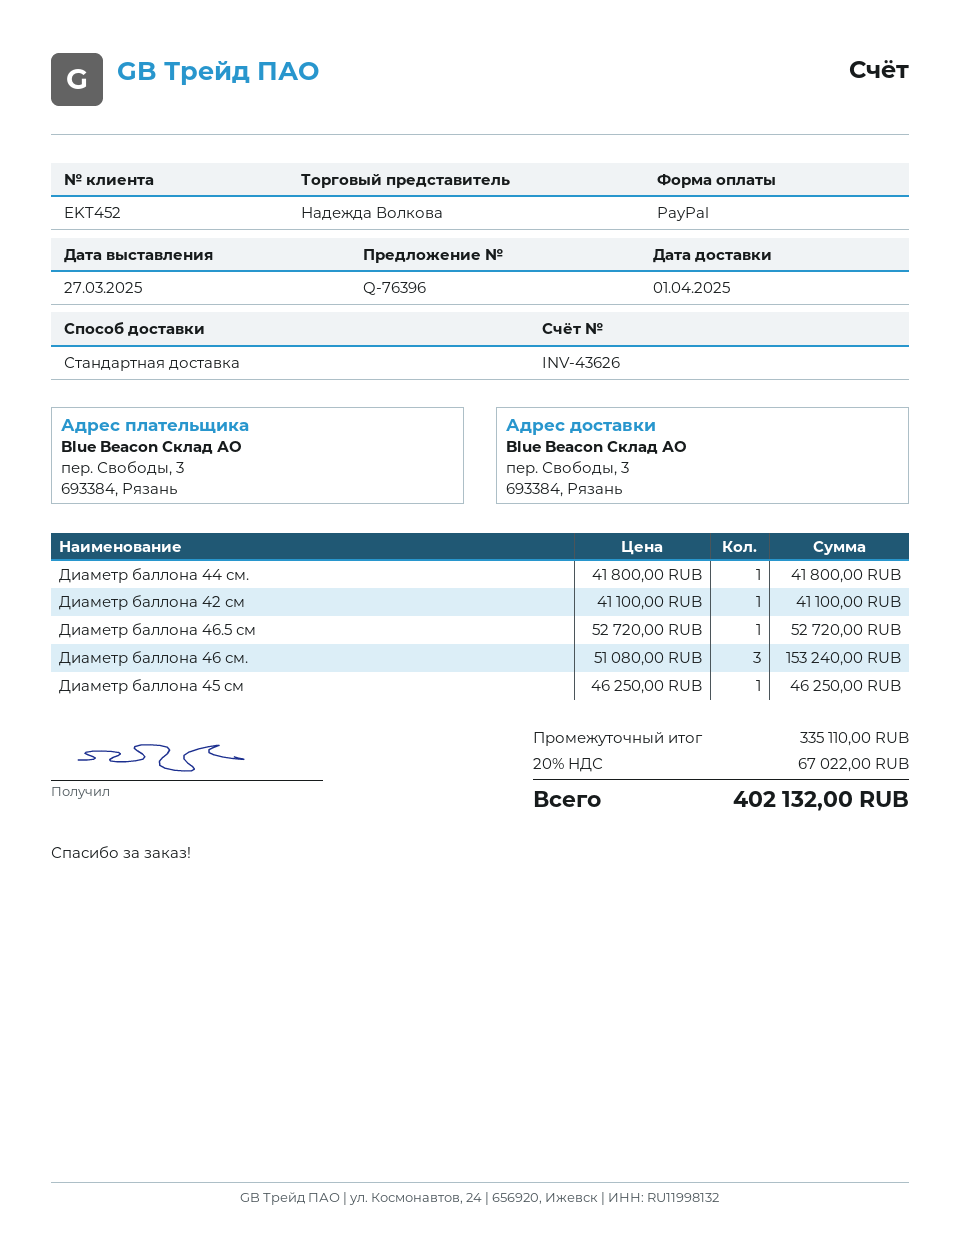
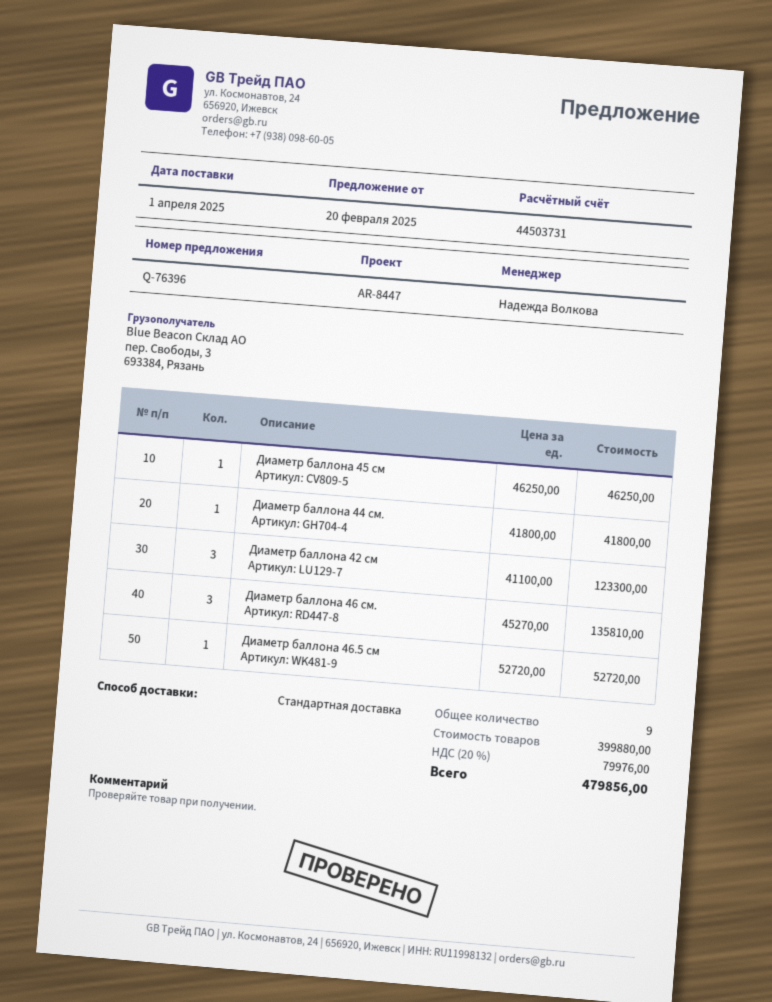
Диаметр баллона 42 см: 1 x 41100.00 = 41100.00 -> 3 x 41100.00 = 123300.00
Диаметр баллона 46 см.: 3 x 51080.00 = 153240.00 -> 3 x 45270.00 = 135810.00
subtotal: 335110.00 -> 399880.00
tax: 20% = 67022.00 -> 20% = 79976.00
total: 402132.00 -> 479856.00

